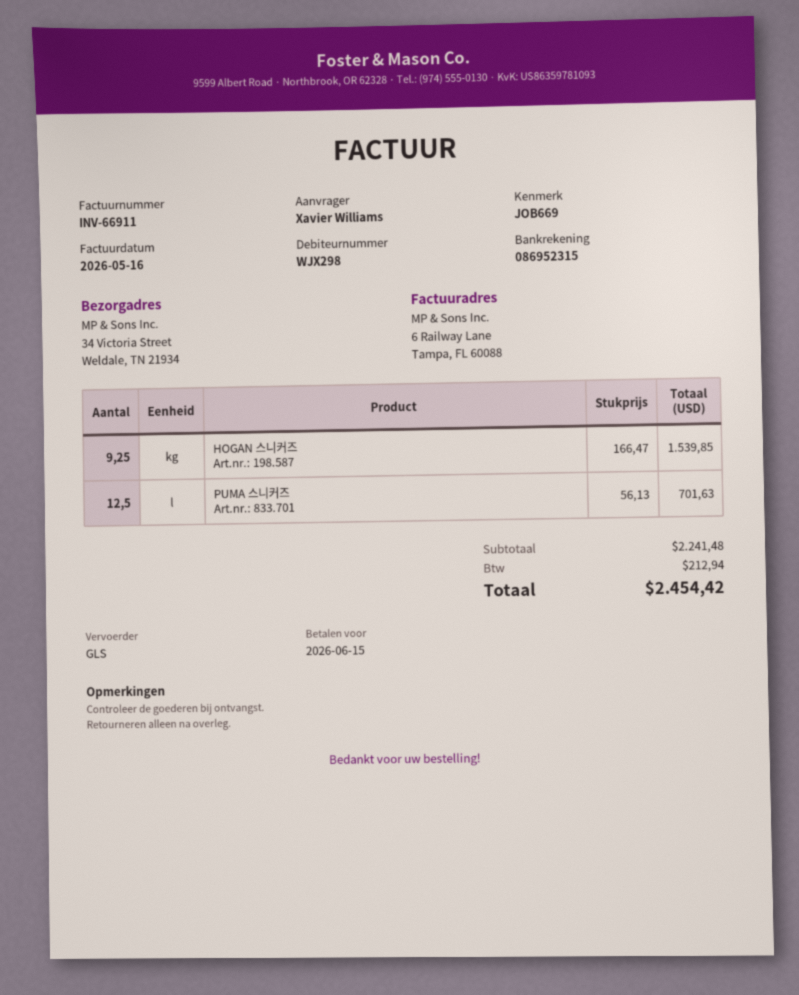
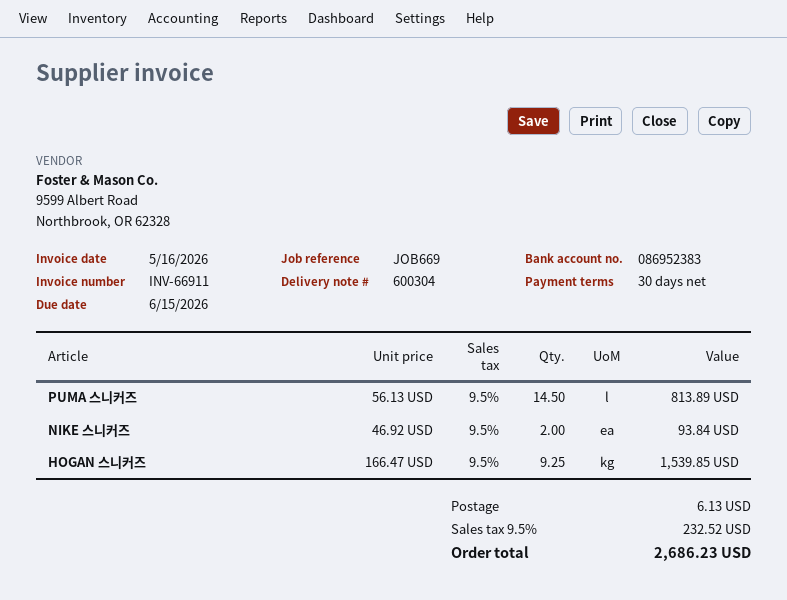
bank account: 086952315 -> 086952383
PUMA 스니커즈: 12.5 x 56.13 = 701.63 -> 14.5 x 56.13 = 813.89
NIKE 스니커즈: none -> 2 x 46.92 = 93.84
shipping: none -> 6.13
tax: 212.94 -> 232.52
total: 2454.42 -> 2686.23

